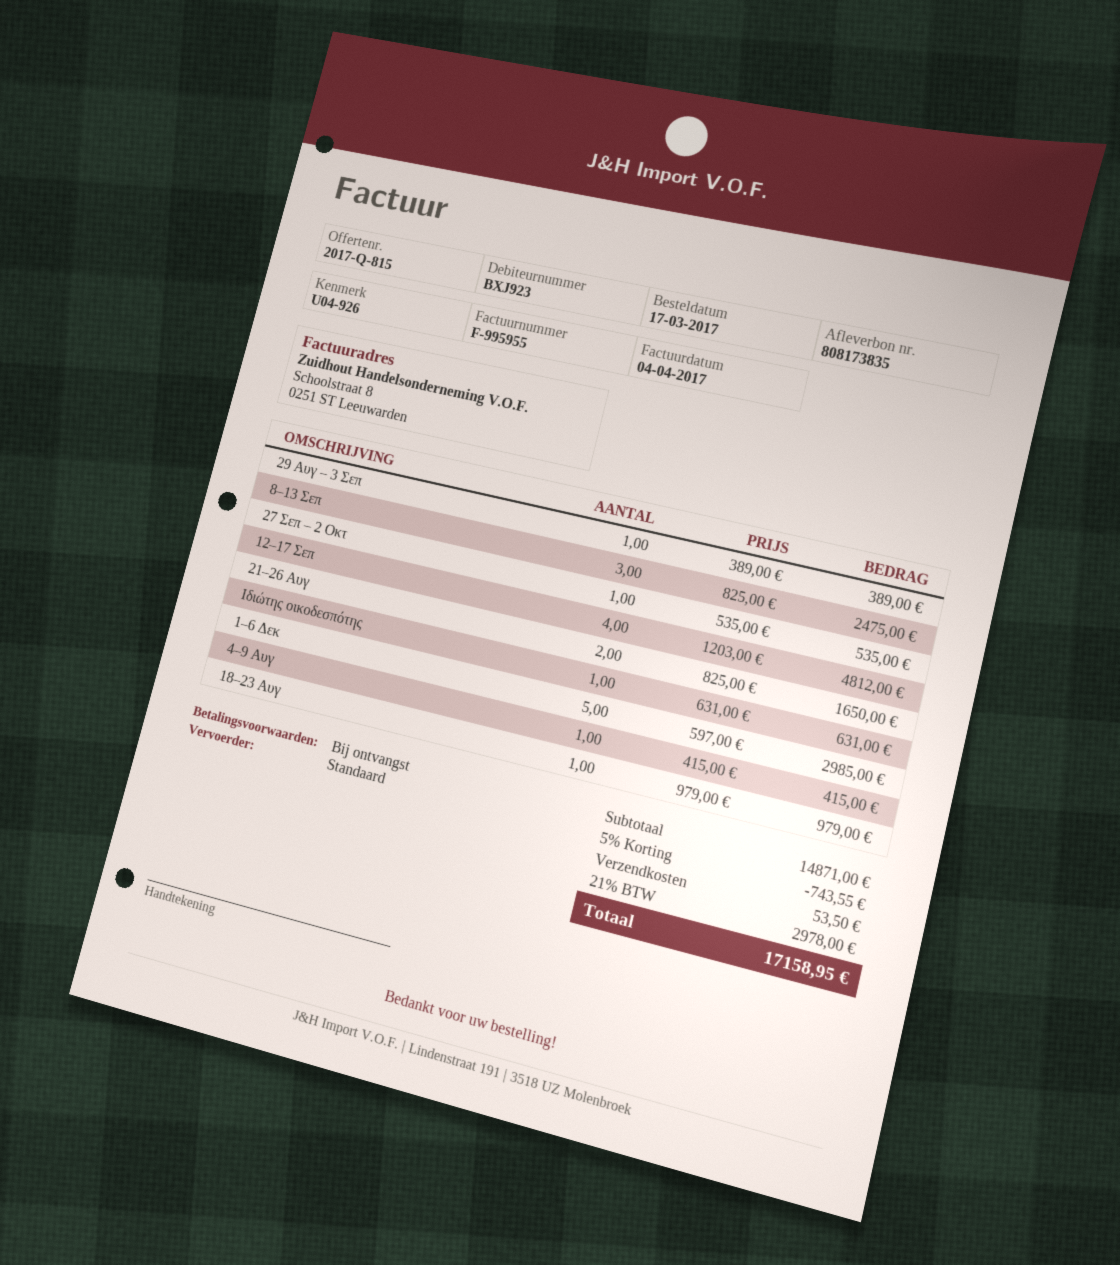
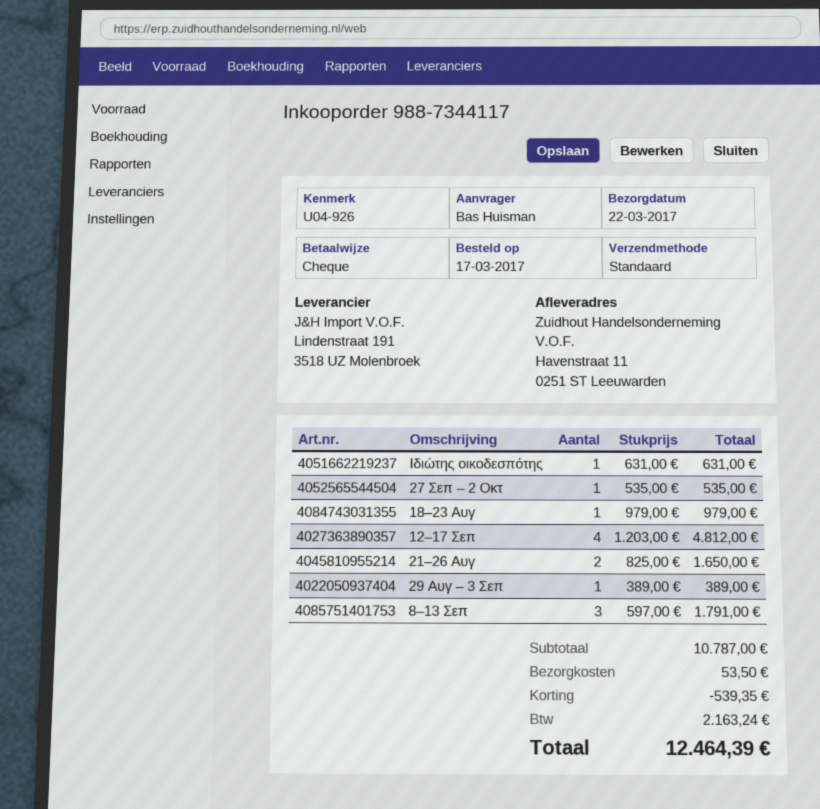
8–13 Σεπ: 3 x 825.00 = 2475.00 -> 3 x 597.00 = 1791.00
1–6 Δεκ: 5 x 597.00 = 2985.00 -> none
4–9 Αυγ: 1 x 415.00 = 415.00 -> none
subtotal: 14871.00 -> 10787.00
discount: 743.55 -> 539.35
tax: 2978.00 -> 2163.24
total: 17158.95 -> 12464.39

